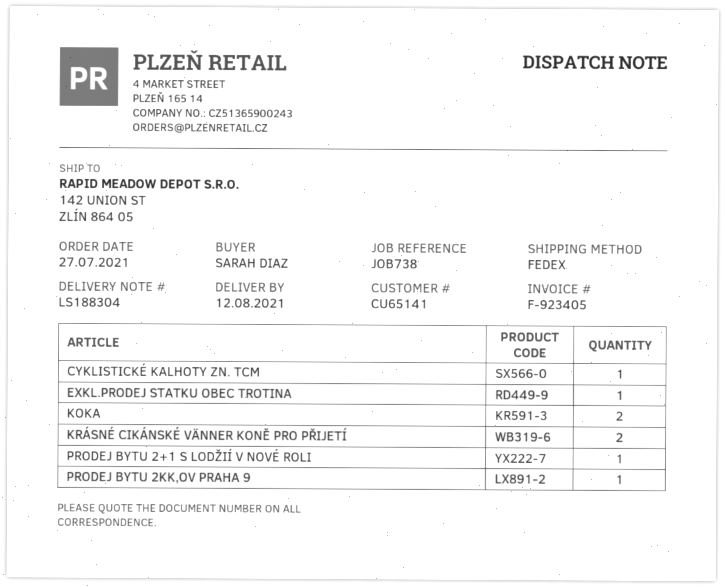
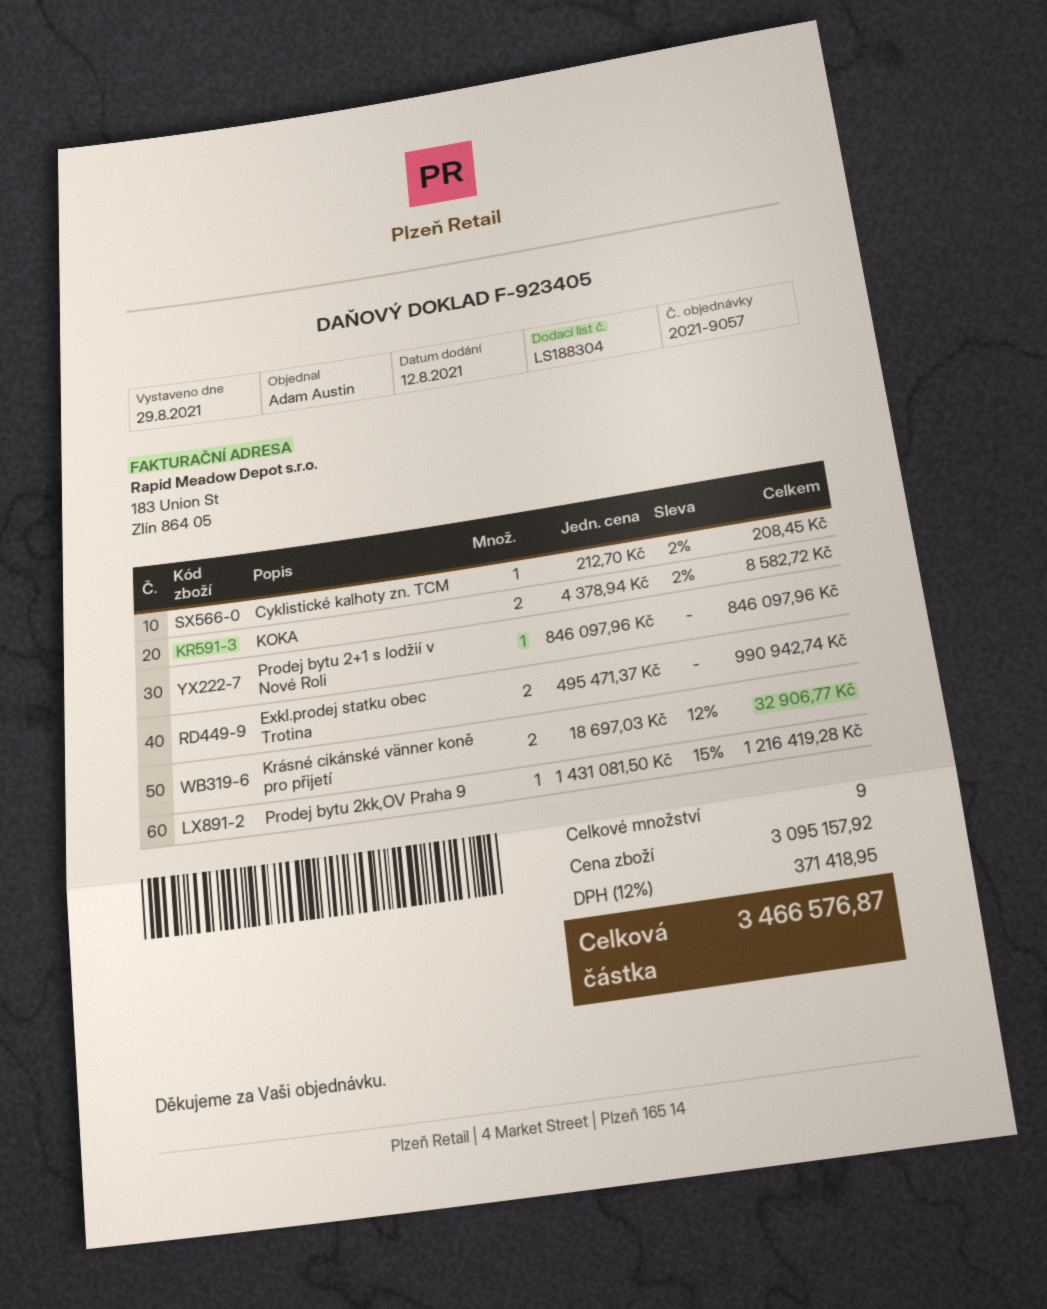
ordered by: SARAH DIAZ -> Adam Austin
EXKL.PRODEJ STATKU OBEC TROTINA: 1 -> 2

